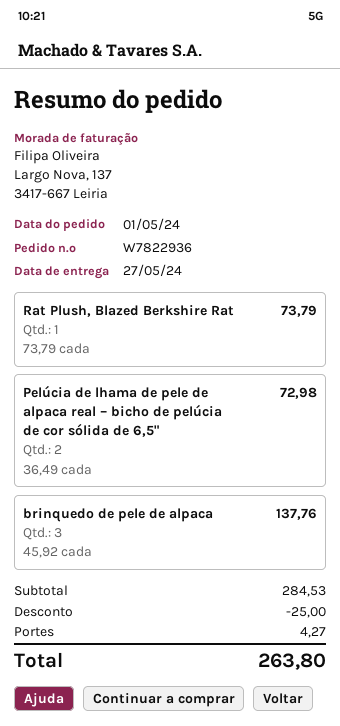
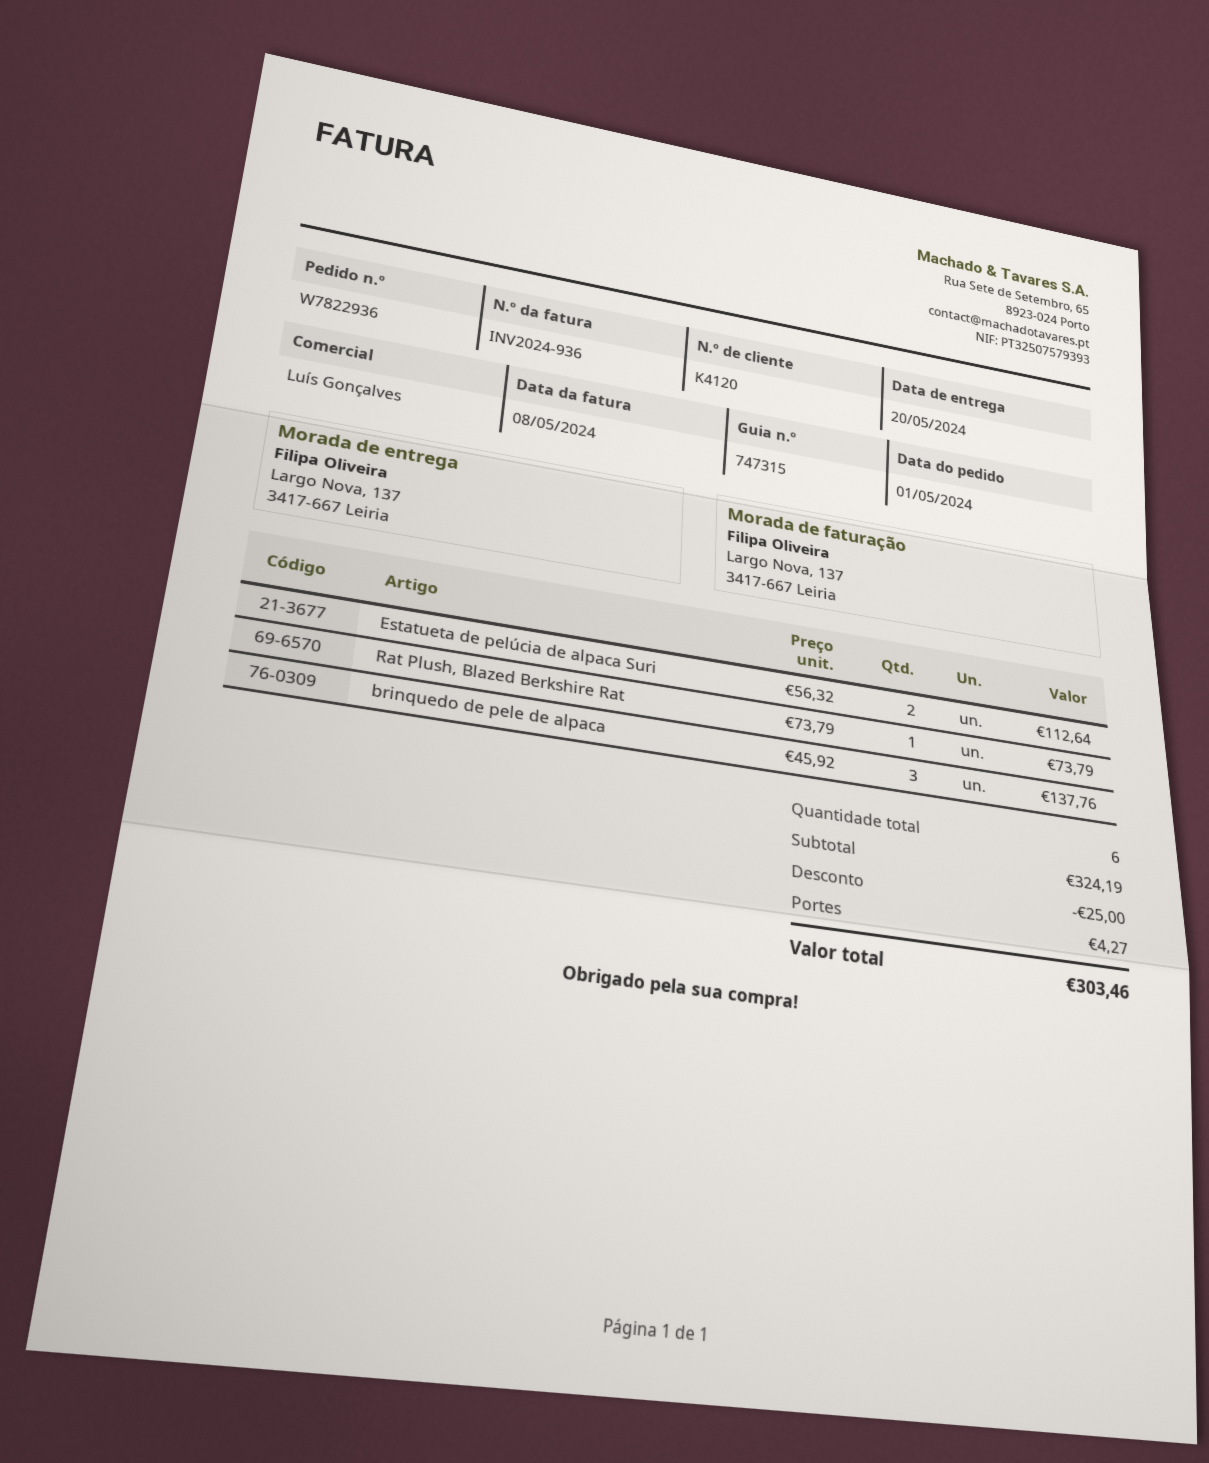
delivery date: 2024-05-27 -> 2024-05-20
Pelúcia de lhama de pele de alpaca real – bicho de pelúcia de cor sólida de 6,5": 2 x 36.49 = 72.98 -> none
Estatueta de pelúcia de alpaca Suri: none -> 2 x 56.32 = 112.64
subtotal: 284.53 -> 324.19
total: 263.80 -> 303.46

